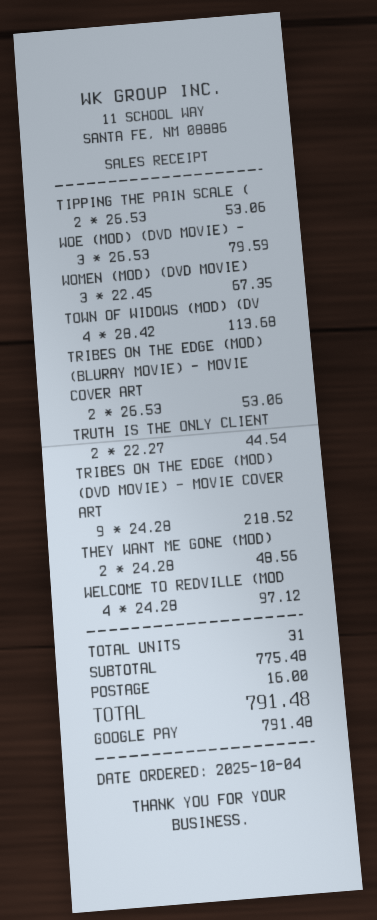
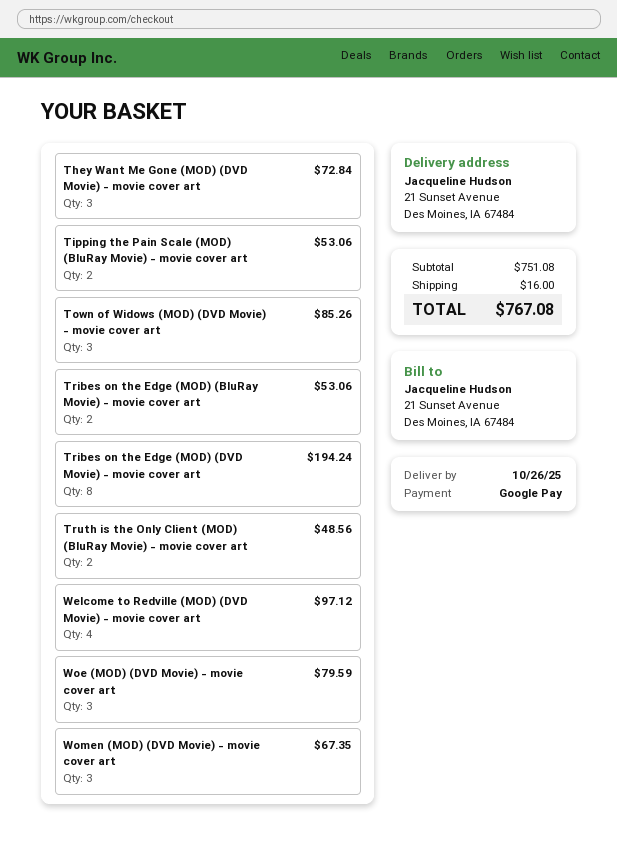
TOWN OF WIDOWS (MOD) (DV: 4 for 113.68 -> 3 for 85.26
TRUTH IS THE ONLY CLIENT: 2 for 44.54 -> 2 for 48.56
TRIBES ON THE EDGE (MOD) (DVD MOVIE) - MOVIE COVER ART: 9 for 218.52 -> 8 for 194.24
THEY WANT ME GONE (MOD): 2 for 48.56 -> 3 for 72.84
subtotal: 775.48 -> 751.08
total: 791.48 -> 767.08

